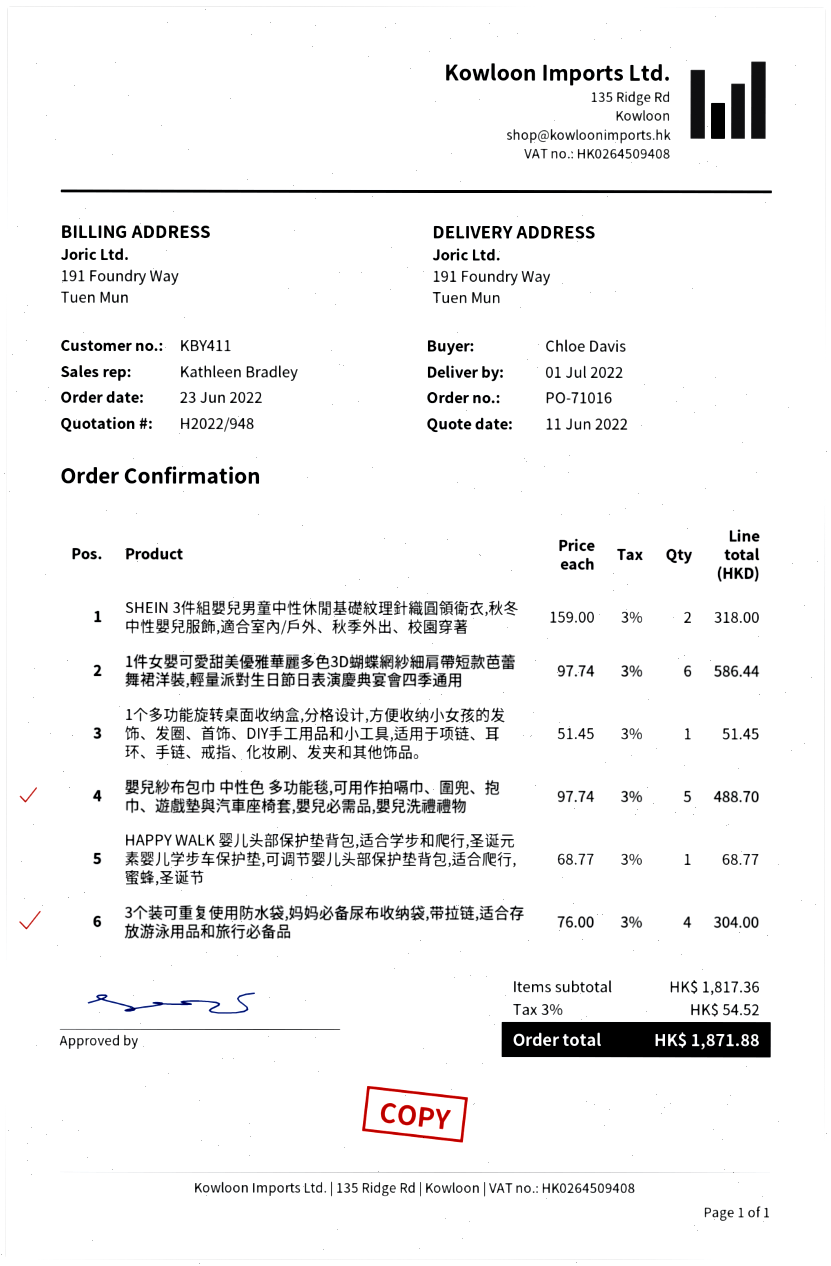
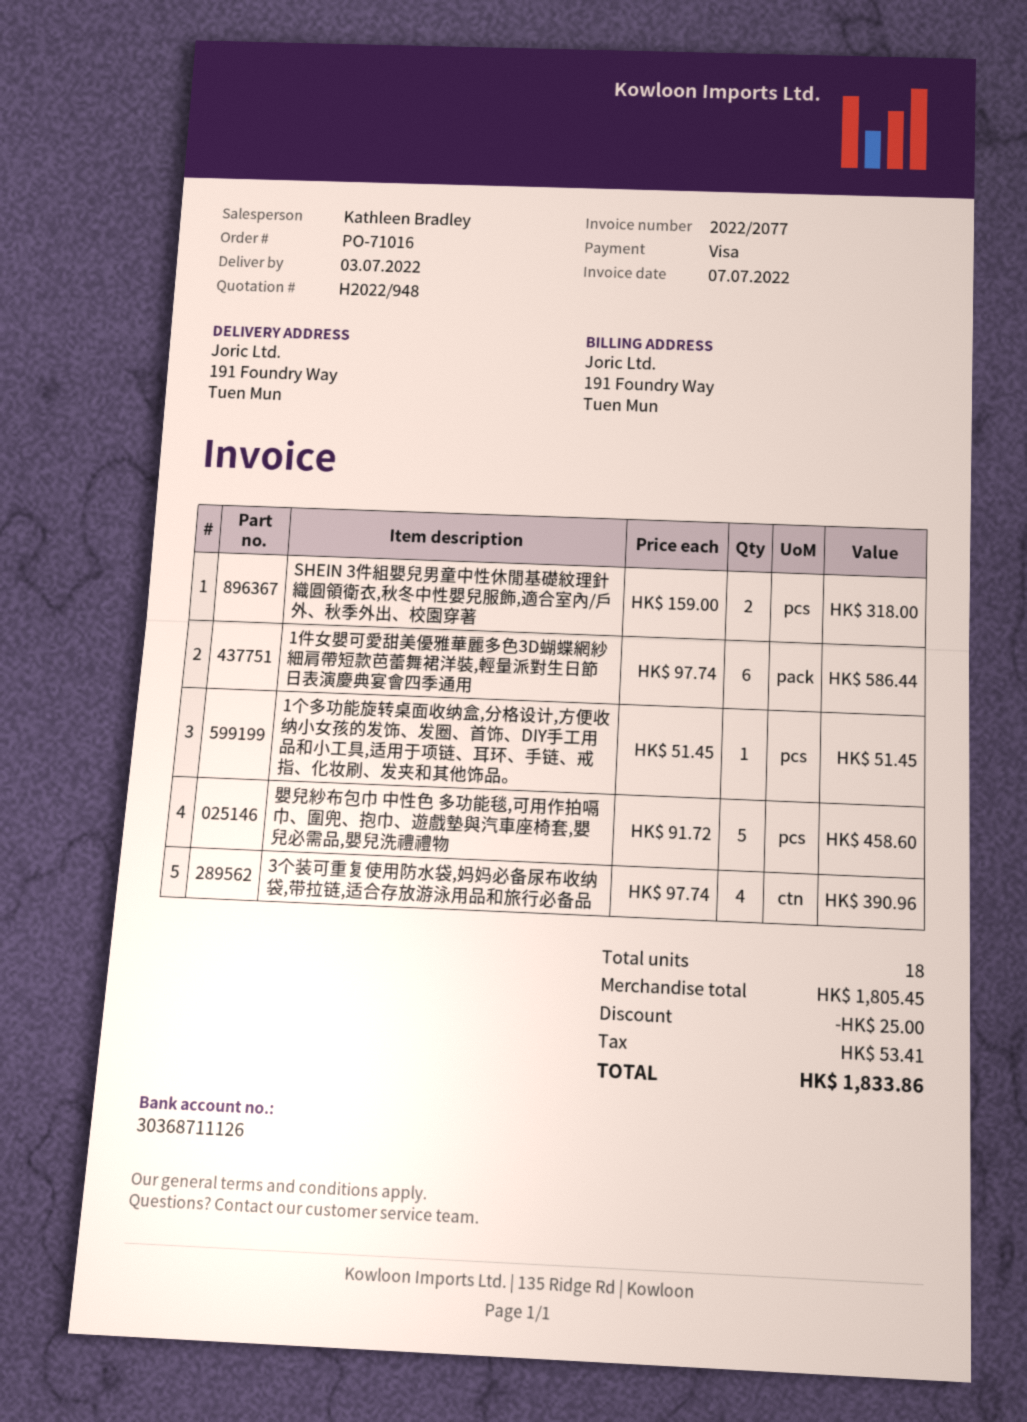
delivery date: 2022-07-01 -> 2022-07-03
嬰兒紗布包巾 中性色 多功能毯,可用作拍嗝巾、圍兜、抱巾、遊戲墊與汽車座椅套,嬰兒必需品,嬰兒洗禮禮物: 5 x 97.74 = 488.70 -> 5 x 91.72 = 458.60
HAPPY WALK 婴儿头部保护垫背包,适合学步和爬行,圣诞元素婴儿学步车保护垫,可调节婴儿头部保护垫背包,适合爬行,蜜蜂,圣诞节: 1 x 68.77 = 68.77 -> none
3个装可重复使用防水袋,妈妈必备尿布收纳袋,带拉链,适合存放游泳用品和旅行必备品: 4 x 76.00 = 304.00 -> 4 x 97.74 = 390.96
subtotal: 1817.36 -> 1805.45
discount: none -> 25.00
tax: 54.52 -> 53.41
total: 1871.88 -> 1833.86

